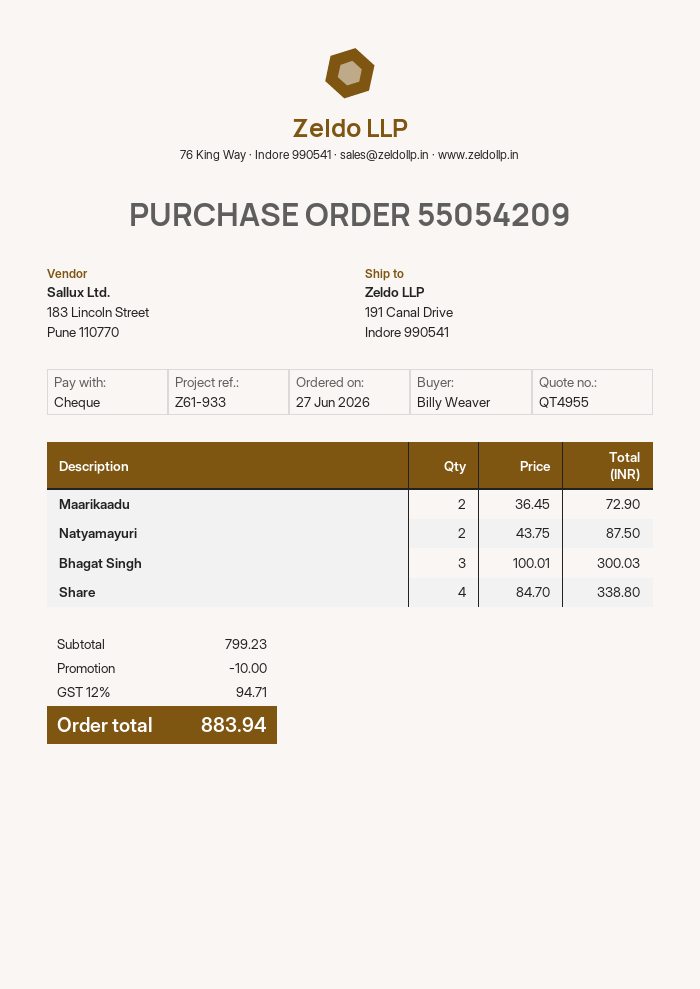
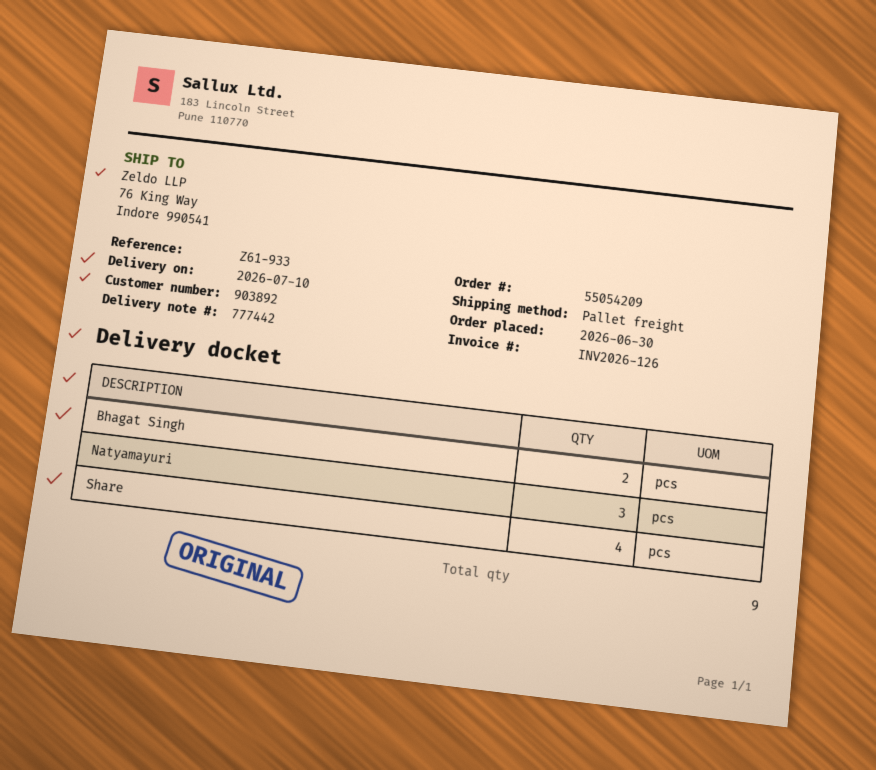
order date: 2026-06-27 -> 2026-06-30
ship to: 191 Canal Drive, Indore 990541 -> 76 King Way, Indore 990541
Maarikaadu: 2 -> none
Natyamayuri: 2 -> 3
Bhagat Singh: 3 -> 2

